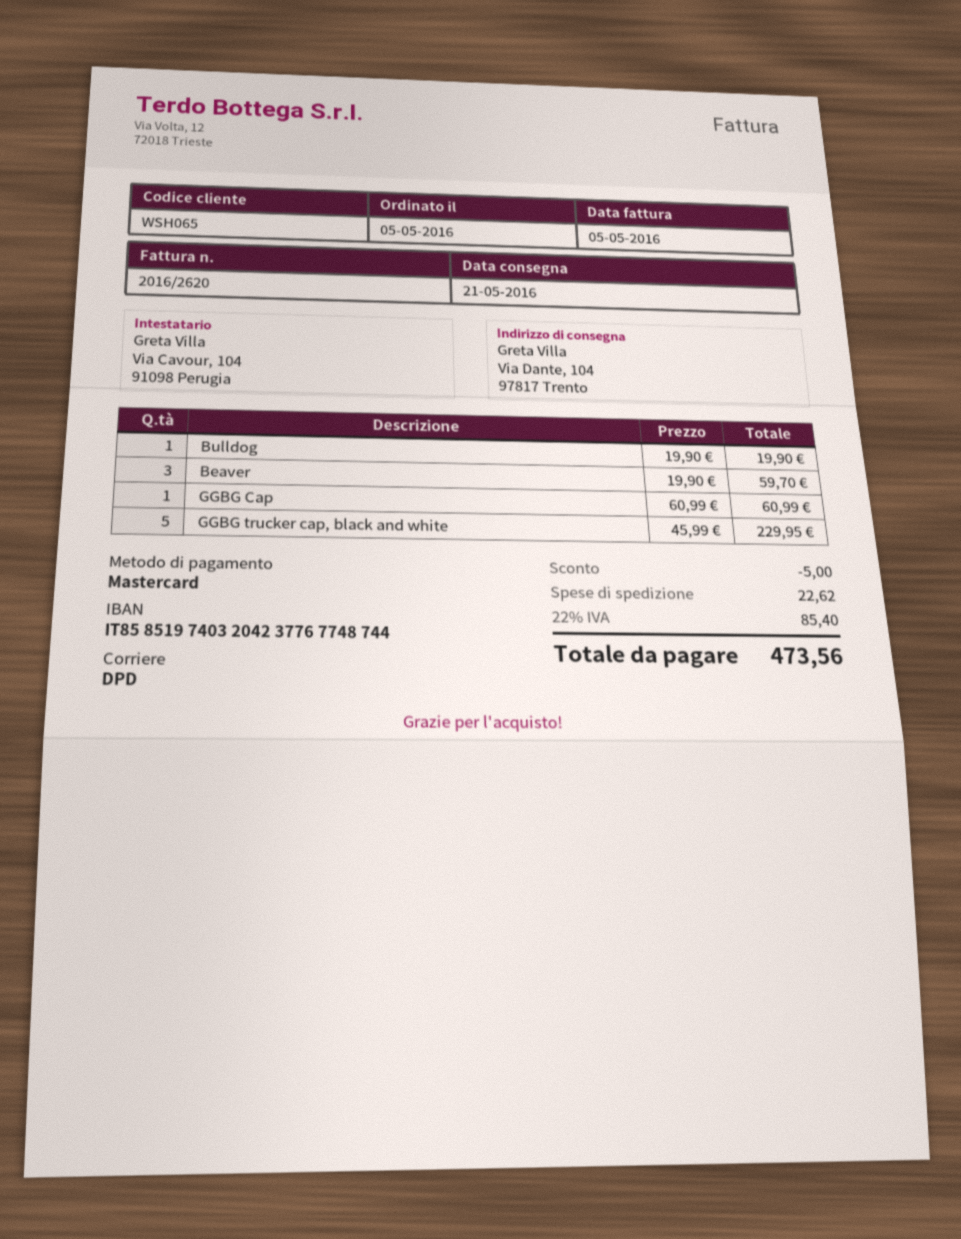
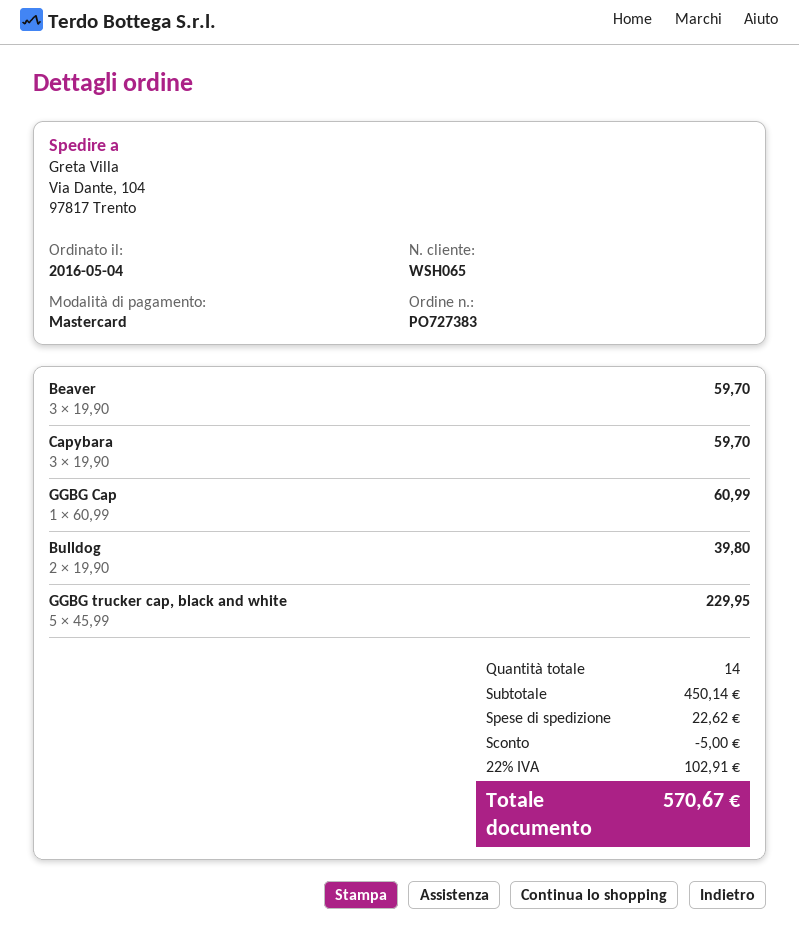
order date: 2016-05-05 -> 2016-05-04
Bulldog: 1 x 19.90 = 19.90 -> 2 x 19.90 = 39.80
Capybara: none -> 3 x 19.90 = 59.70
tax: 22% = 85.40 -> 22% = 102.91
total: 473.56 -> 570.67

